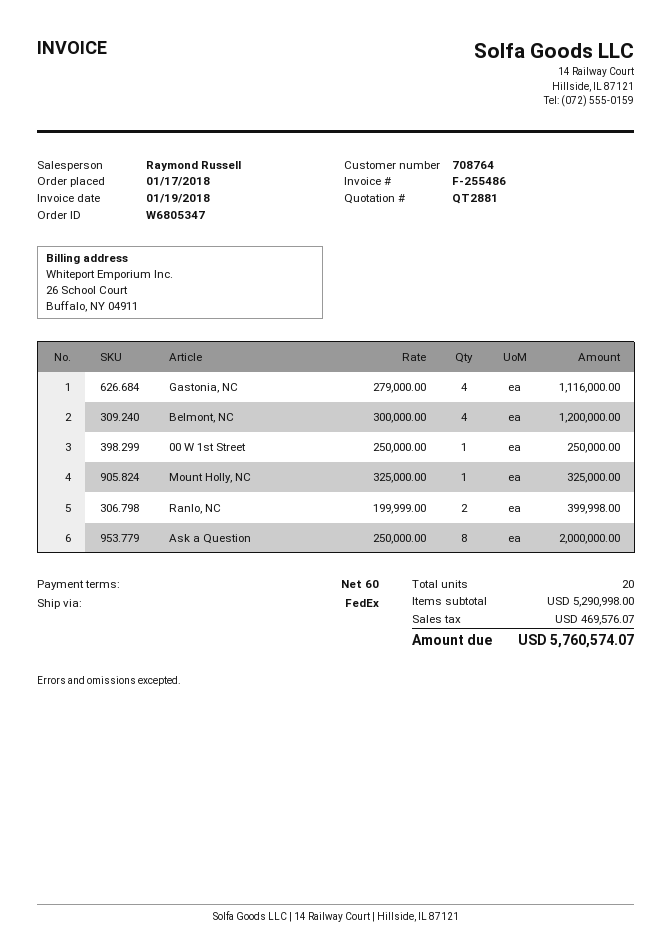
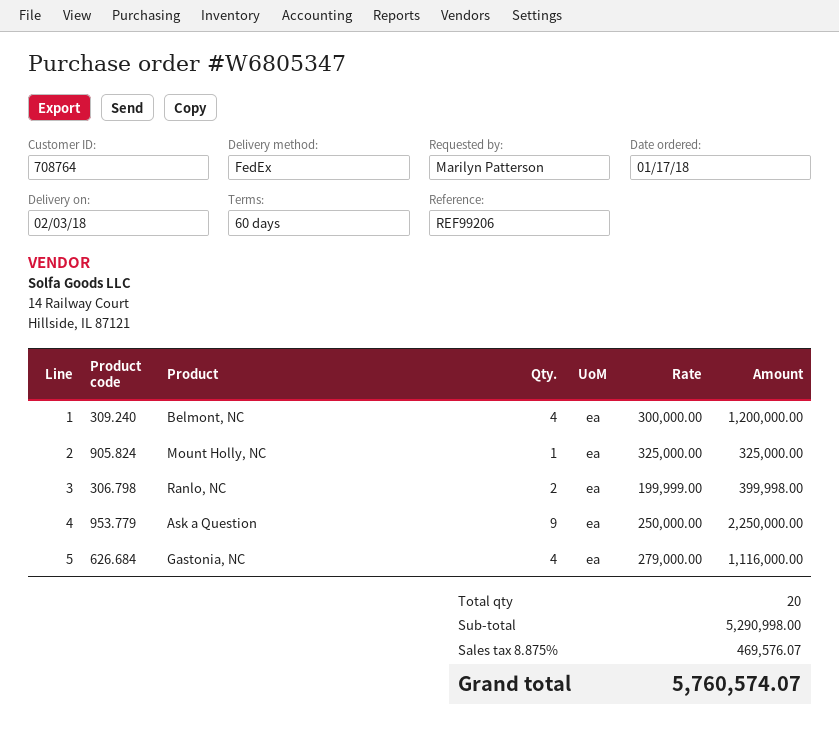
00 W 1st Street: 1 x 250000.00 = 250000.00 -> none
Ask a Question: 8 x 250000.00 = 2000000.00 -> 9 x 250000.00 = 2250000.00

